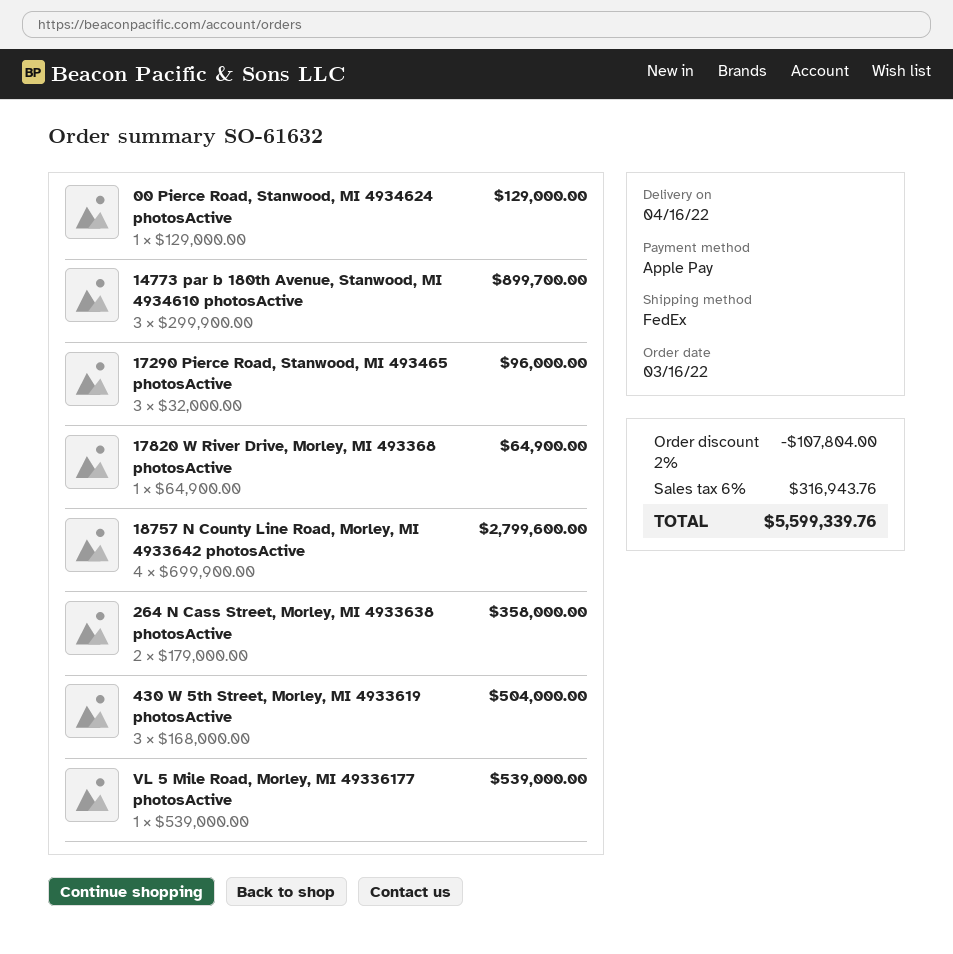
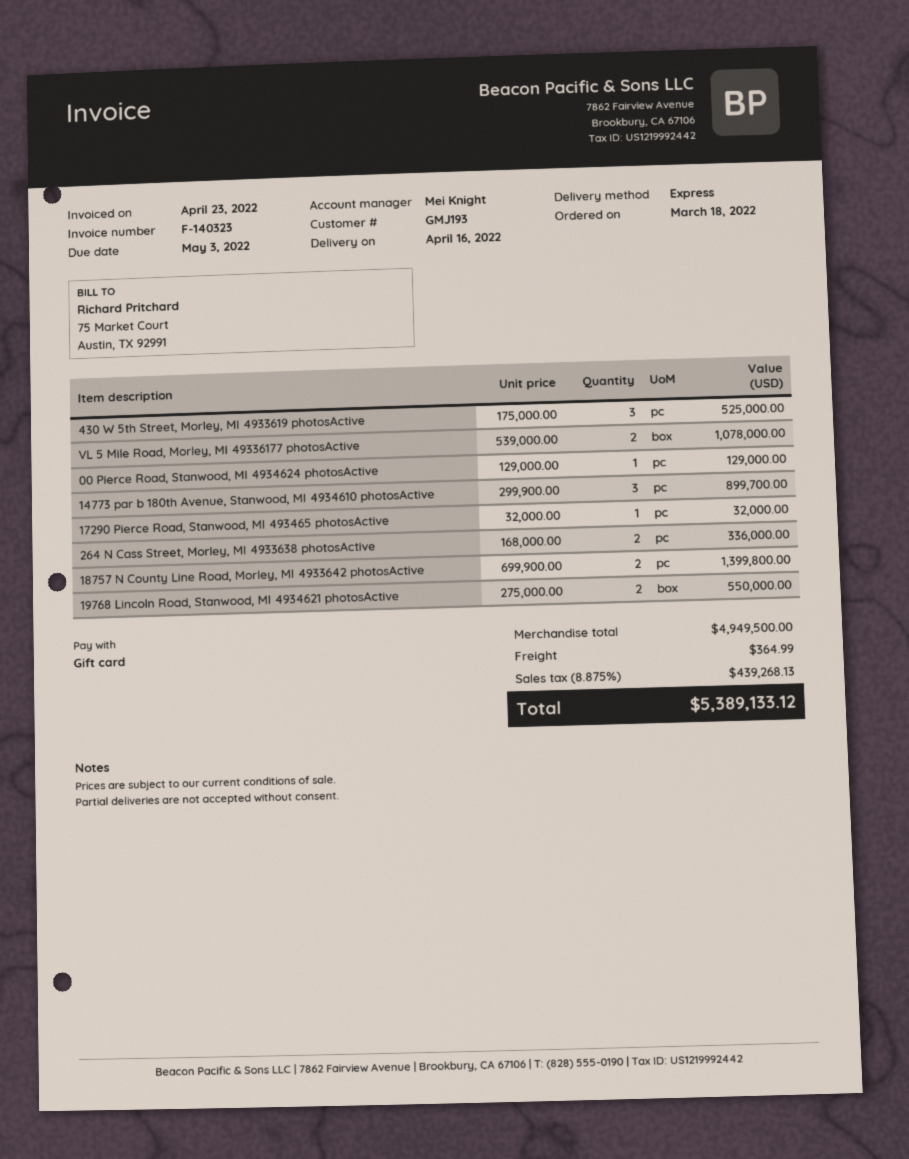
order date: 2022-03-16 -> 2022-03-18
payment method: Apple Pay -> gift card
shipping method: FedEx -> express
17290 Pierce Road, Stanwood, MI 493465 photosActive: 3 x 32000.00 = 96000.00 -> 1 x 32000.00 = 32000.00
17820 W River Drive, Morley, MI 493368 photosActive: 1 x 64900.00 = 64900.00 -> none
18757 N County Line Road, Morley, MI 4933642 photosActive: 4 x 699900.00 = 2799600.00 -> 2 x 699900.00 = 1399800.00
264 N Cass Street, Morley, MI 4933638 photosActive: 2 x 179000.00 = 358000.00 -> 2 x 168000.00 = 336000.00
430 W 5th Street, Morley, MI 4933619 photosActive: 3 x 168000.00 = 504000.00 -> 3 x 175000.00 = 525000.00
VL 5 Mile Road, Morley, MI 49336177 photosActive: 1 x 539000.00 = 539000.00 -> 2 x 539000.00 = 1078000.00
19768 Lincoln Road, Stanwood, MI 4934621 photosActive: none -> 2 x 275000.00 = 550000.00
discount: 2% = 107804.00 -> none
shipping: none -> 364.99
tax: 6% = 316943.76 -> 8.875% = 439268.13
total: 5599339.76 -> 5389133.12

